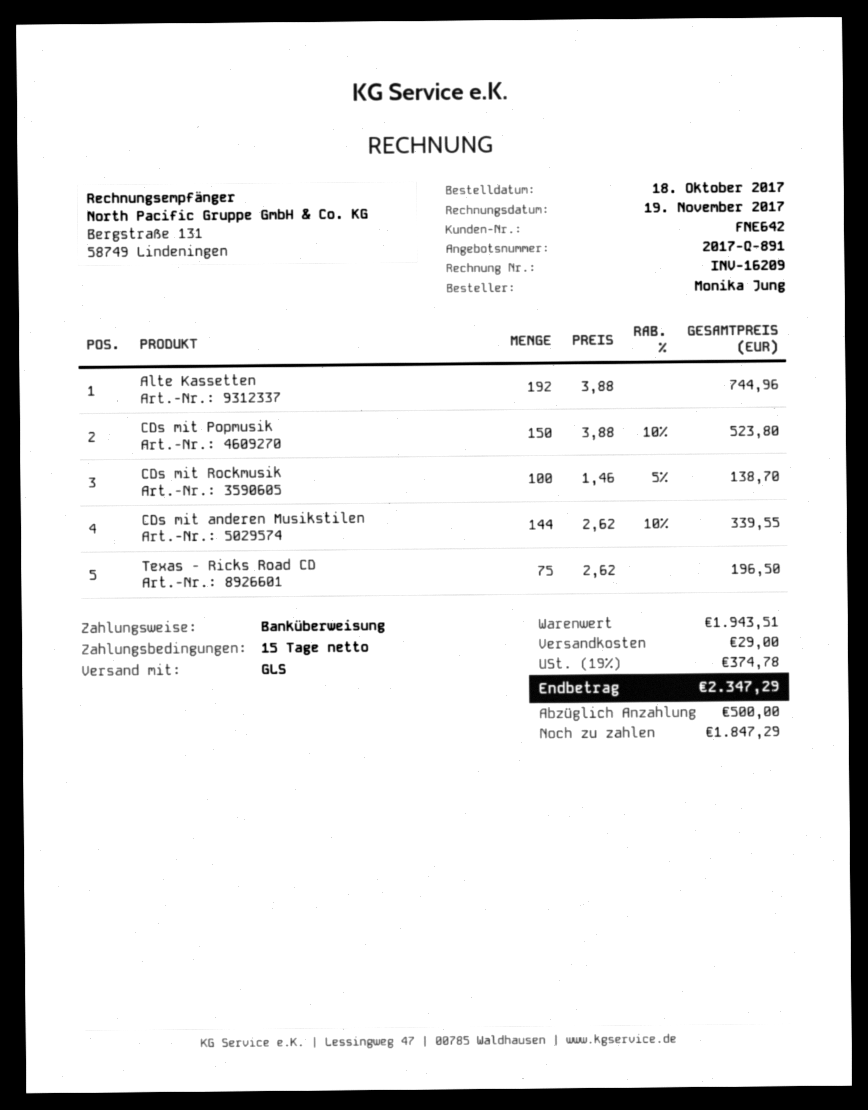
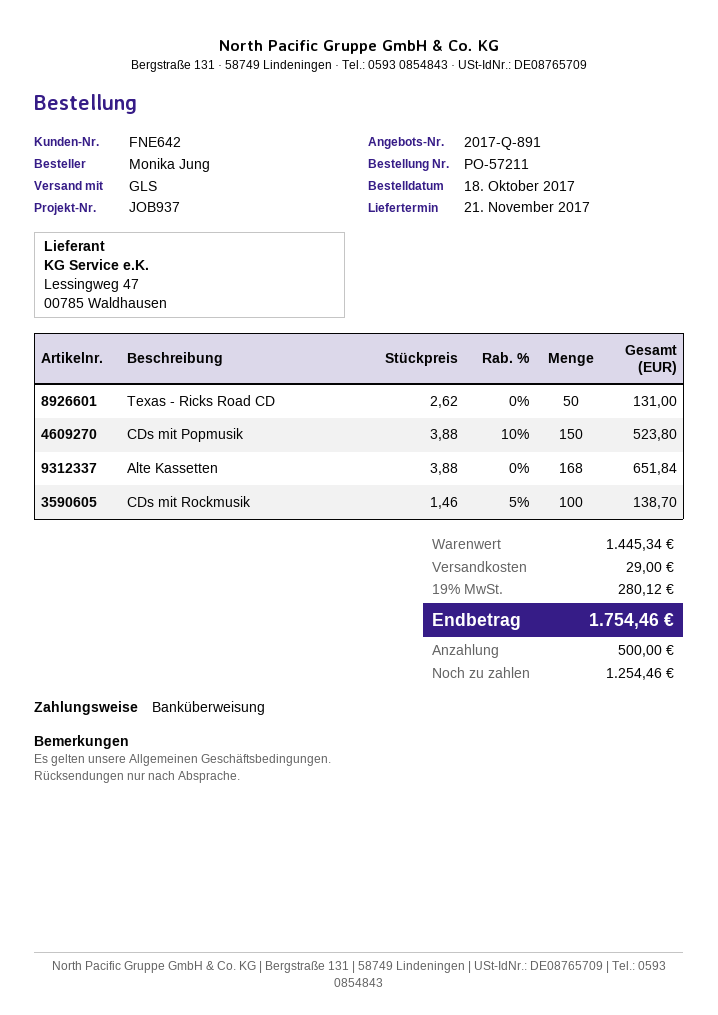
Alte Kassetten: 192 x 3.88 = 744.96 -> 168 x 3.88 = 651.84
CDs mit anderen Musikstilen: 144 x 2.62 - 10% = 339.55 -> none
Texas - Ricks Road CD: 75 x 2.62 = 196.50 -> 50 x 2.62 = 131.00
subtotal: 1943.51 -> 1445.34
tax: 19% = 374.78 -> 19% = 280.12
total: 2347.29 -> 1754.46
balance: 1847.29 -> 1254.46

